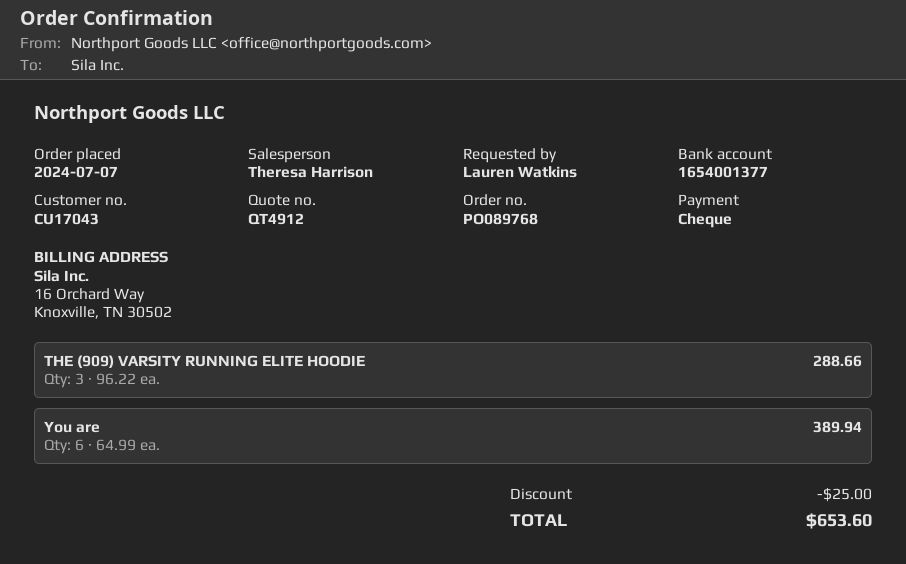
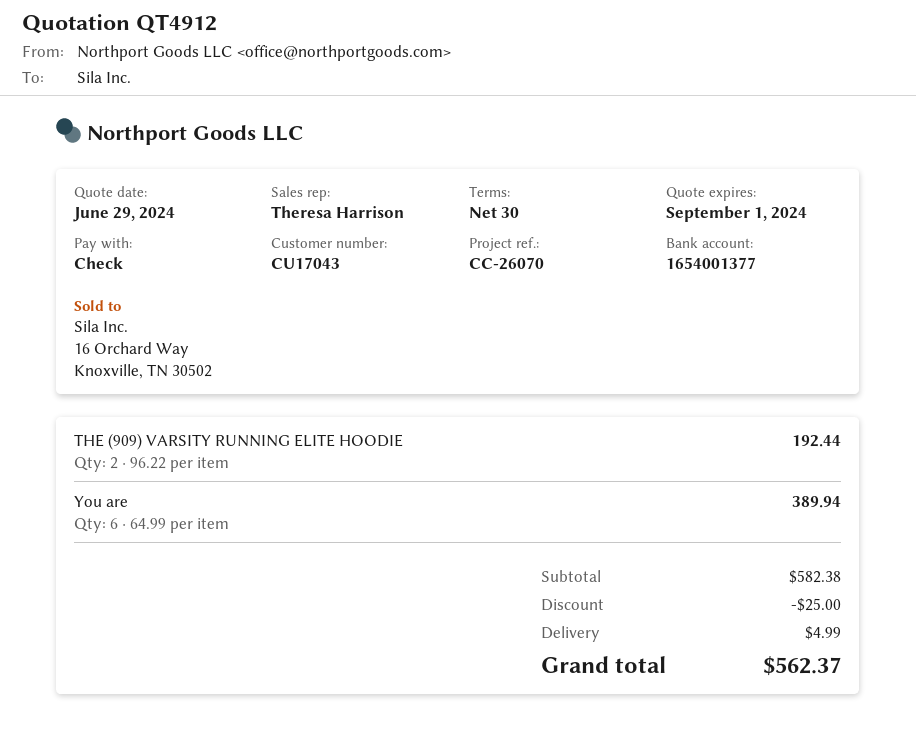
THE (909) VARSITY RUNNING ELITE HOODIE: 3 x 96.22 = 288.66 -> 2 x 96.22 = 192.44
shipping: none -> 4.99
total: 653.60 -> 562.37

